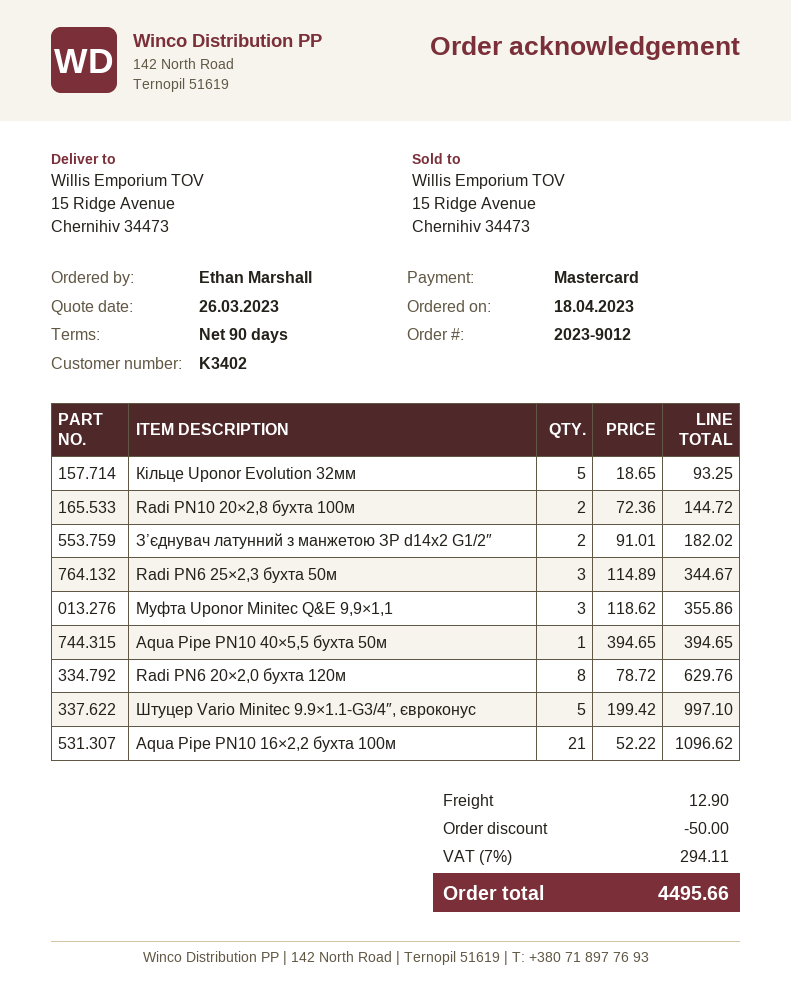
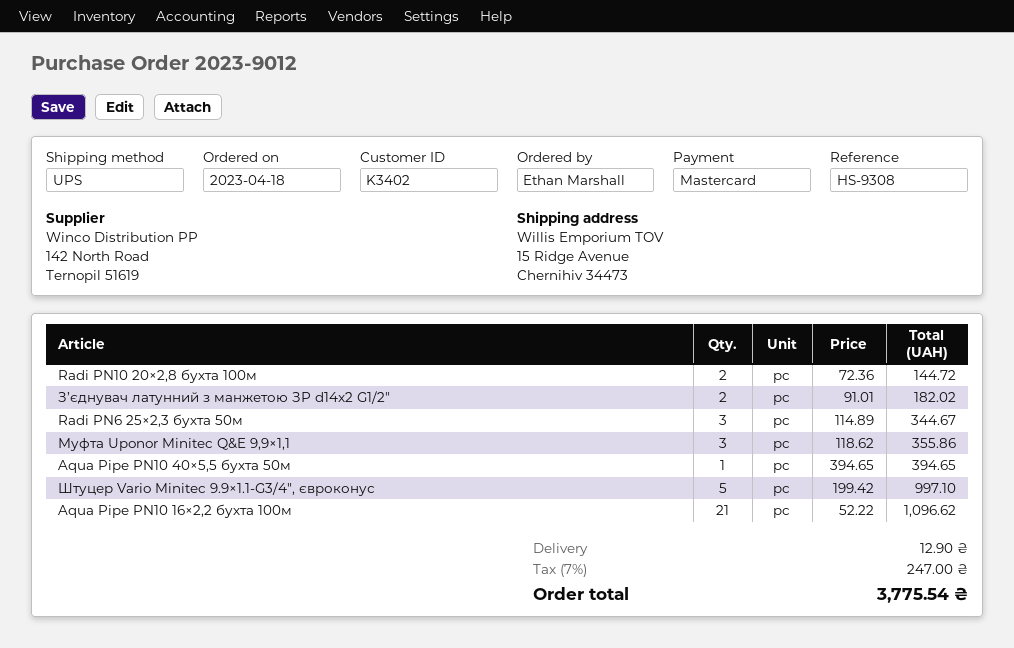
Кільце Uponor Evolution 32мм: 5 x 18.65 = 93.25 -> none
Radi PN6 20×2,0 бухта 120м: 8 x 78.72 = 629.76 -> none
discount: 50.00 -> none
tax: 7% = 294.11 -> 7% = 247.00
total: 4495.66 -> 3775.54

